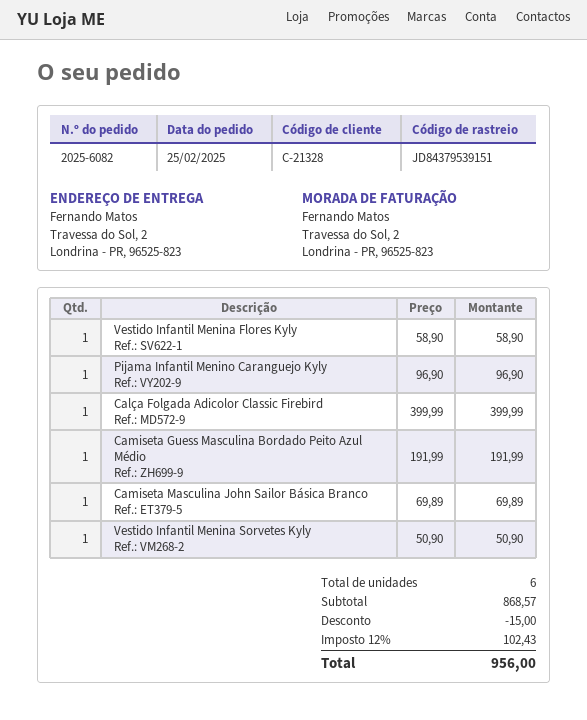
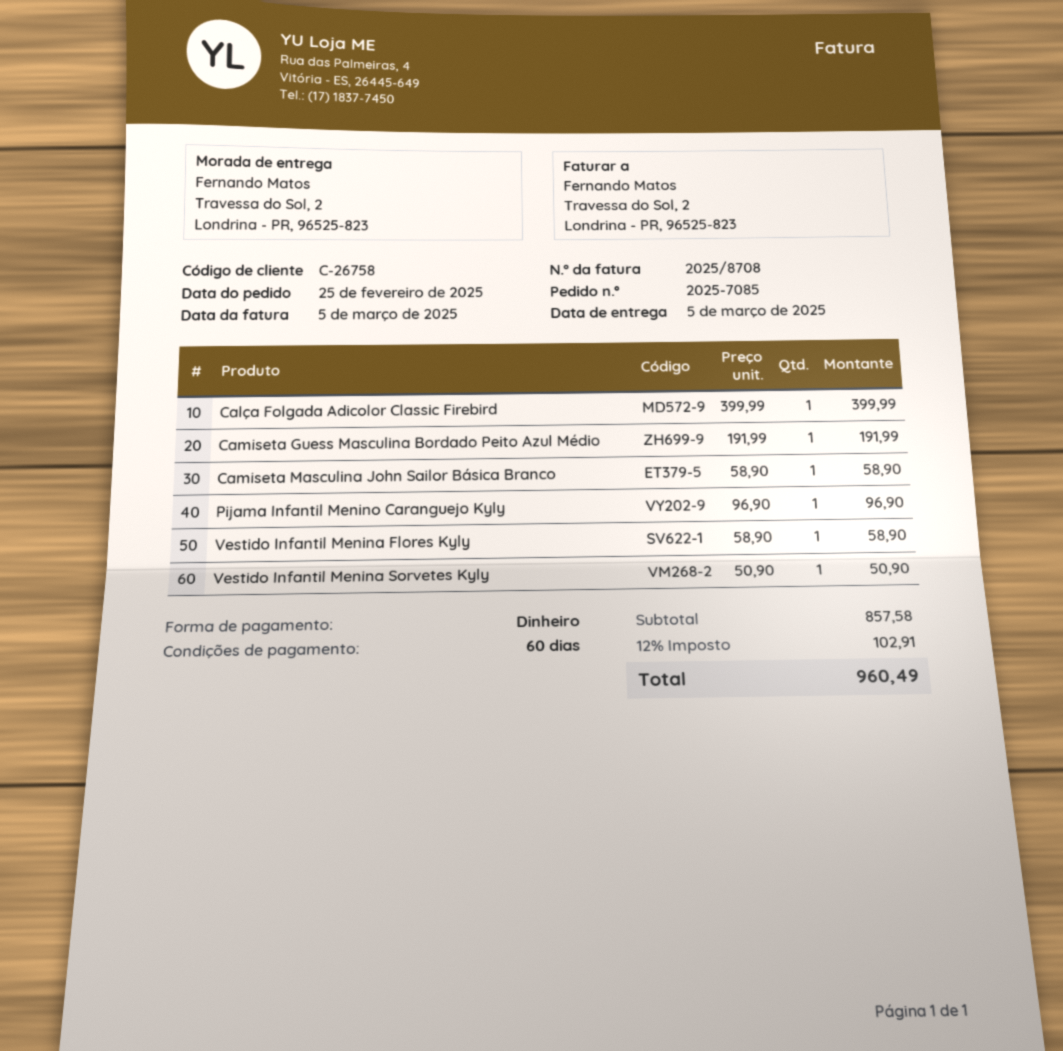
order number: 2025-6082 -> 2025-7085
customer number: C-21328 -> C-26758
Camiseta Masculina John Sailor Básica Branco: 1 x 69.89 = 69.89 -> 1 x 58.90 = 58.90
subtotal: 868.57 -> 857.58
discount: 15.00 -> none
tax: 12% = 102.43 -> 12% = 102.91
total: 956.00 -> 960.49

